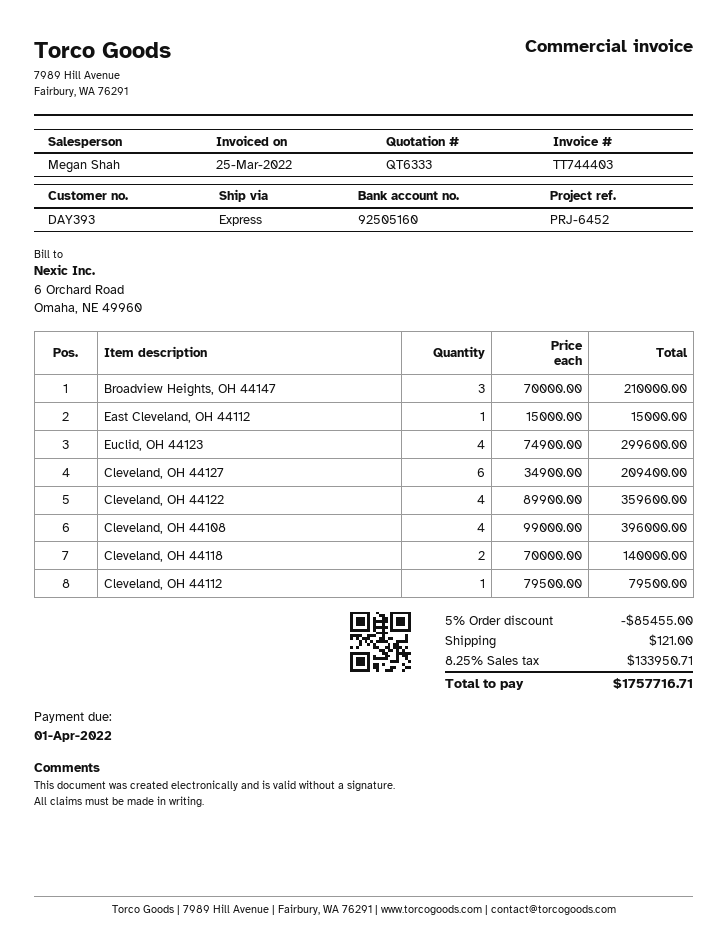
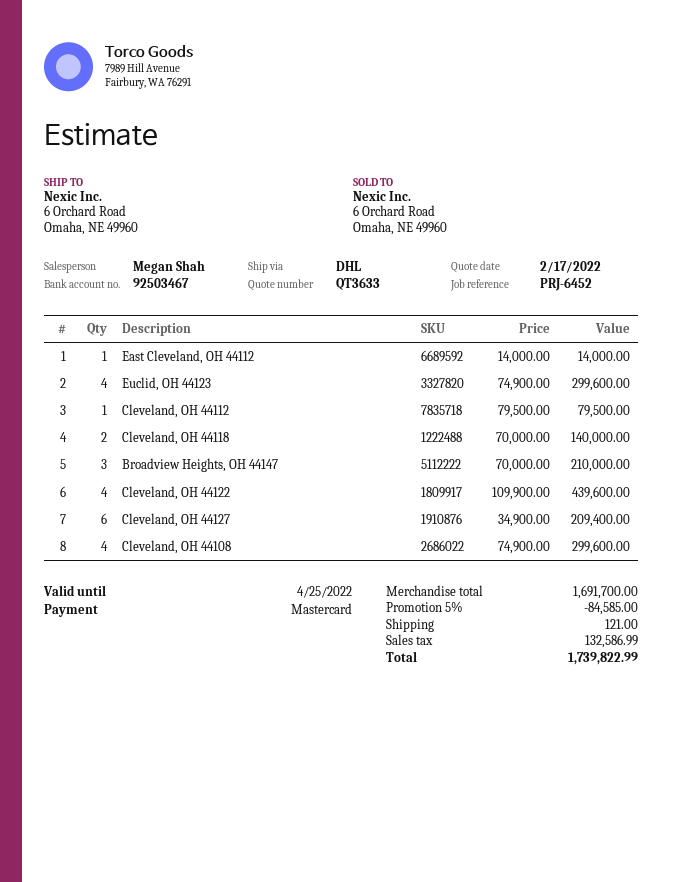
quote number: QT6333 -> QT3633
bank account: 92505160 -> 92503467
shipping method: express -> DHL
East Cleveland, OH 44112: 1 x 15000.00 = 15000.00 -> 1 x 14000.00 = 14000.00
Cleveland, OH 44122: 4 x 89900.00 = 359600.00 -> 4 x 109900.00 = 439600.00
Cleveland, OH 44108: 4 x 99000.00 = 396000.00 -> 4 x 74900.00 = 299600.00
discount: 5% = 85455.00 -> 5% = 84585.00
tax: 133950.71 -> 132586.99
total: 1757716.71 -> 1739822.99

